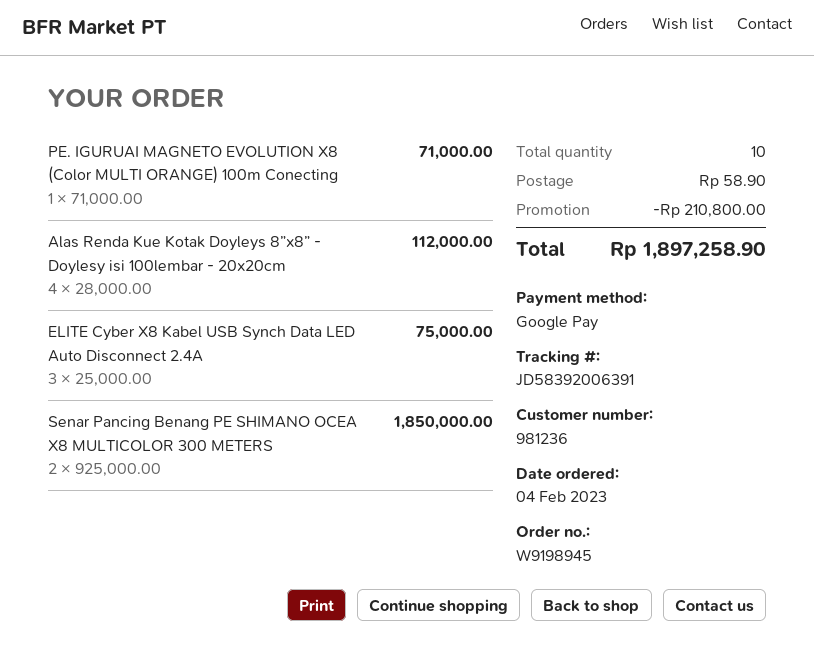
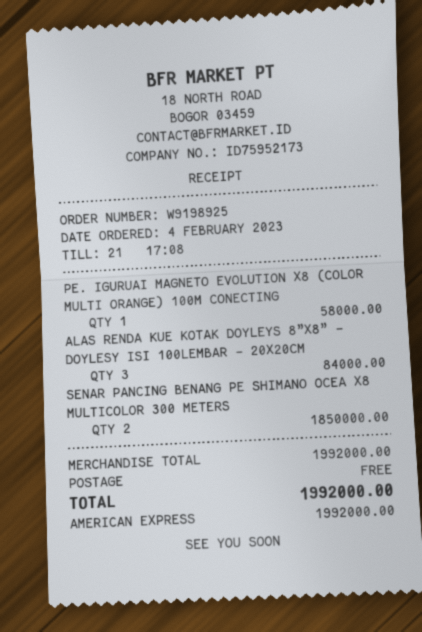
order number: W9198945 -> W9198925
payment method: Google Pay -> American Express
PE. IGURUAI MAGNETO EVOLUTION X8 (Color MULTI ORANGE) 100m Conecting: 1 for 71000.00 -> 1 for 58000.00
Alas Renda Kue Kotak Doyleys 8”x8” - Doylesy isi 100lembar - 20x20cm: 4 for 112000.00 -> 3 for 84000.00
ELITE Cyber X8 Kabel USB Synch Data LED Auto Disconnect 2.4A: 3 for 75000.00 -> none
discount: 210800.00 -> none
shipping: 58.90 -> 0.00
total: 1897258.90 -> 1992000.00

